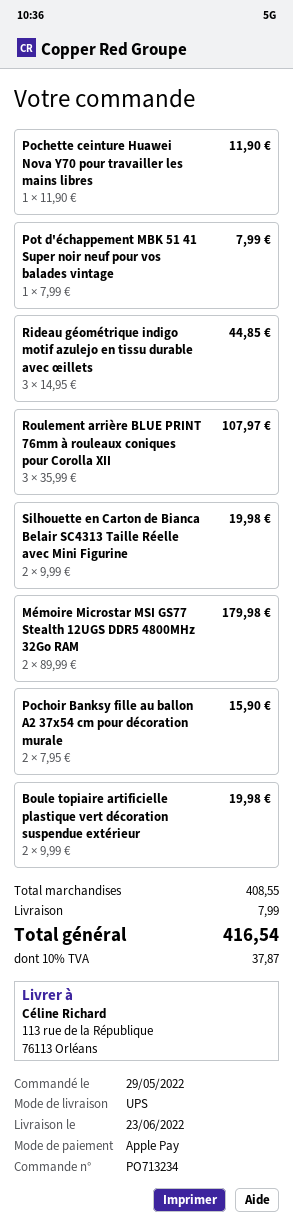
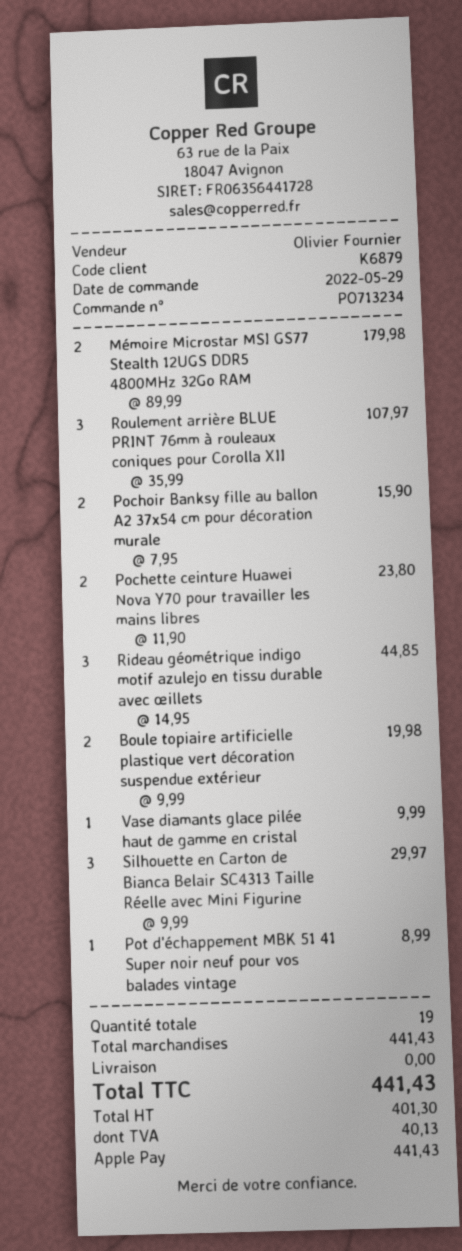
Pochette ceinture Huawei Nova Y70 pour travailler les mains libres: 1 x 11.90 = 11.90 -> 2 x 11.90 = 23.80
Pot d'échappement MBK 51 41 Super noir neuf pour vos balades vintage: 1 x 7.99 = 7.99 -> 1 x 8.99 = 8.99
Silhouette en Carton de Bianca Belair SC4313 Taille Réelle avec Mini Figurine: 2 x 9.99 = 19.98 -> 3 x 9.99 = 29.97
Vase diamants glace pilée haut de gamme en cristal: none -> 1 x 9.99 = 9.99
subtotal: 408.55 -> 441.43
shipping: 7.99 -> 0.00
tax: 37.87 -> 40.13
total: 416.54 -> 441.43

